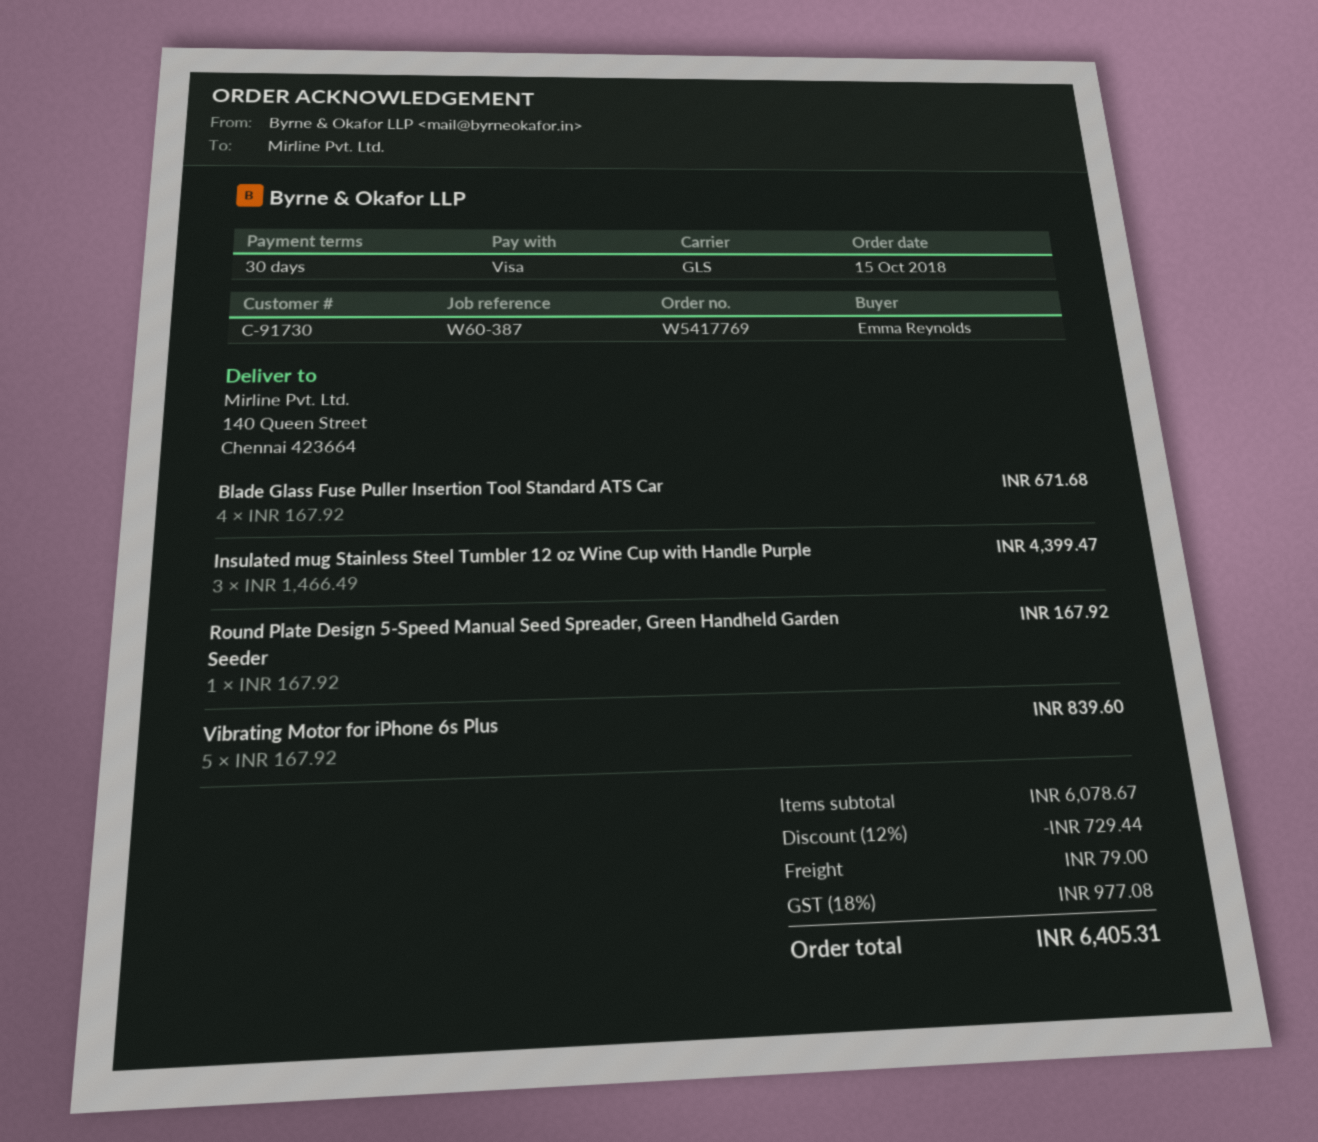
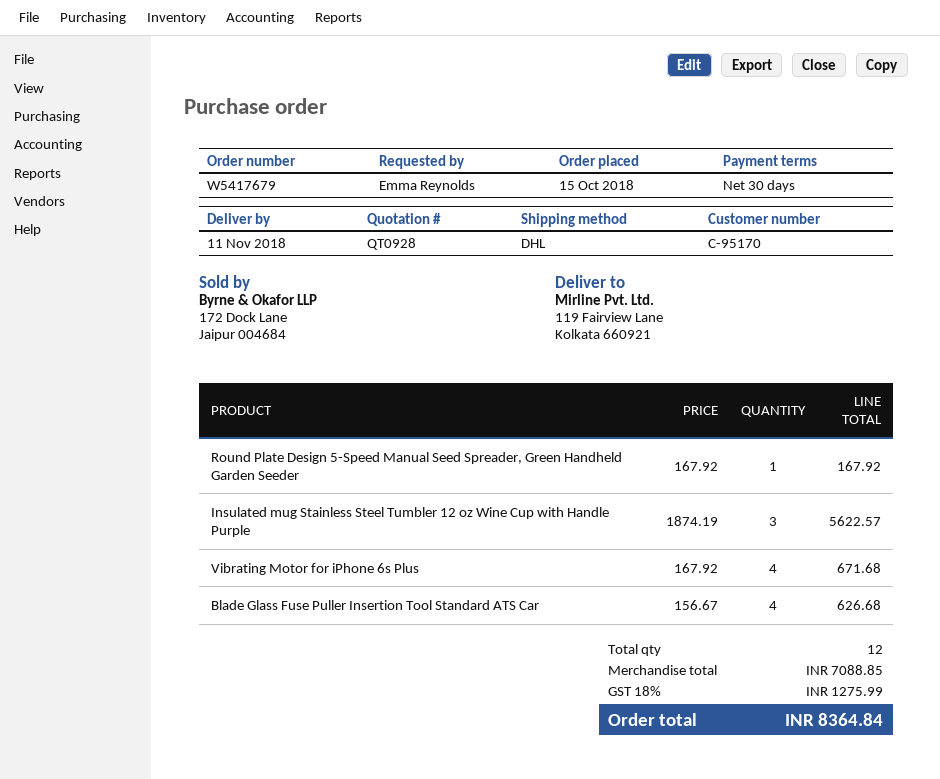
order number: W5417769 -> W5417679
customer number: C-91730 -> C-95170
shipping method: GLS -> DHL
ship to: 140 Queen Street, Chennai 423664 -> 119 Fairview Lane, Kolkata 660921
Blade Glass Fuse Puller Insertion Tool Standard ATS Car: 4 x 167.92 = 671.68 -> 4 x 156.67 = 626.68
Insulated mug Stainless Steel Tumbler 12 oz Wine Cup with Handle Purple: 3 x 1466.49 = 4399.47 -> 3 x 1874.19 = 5622.57
Vibrating Motor for iPhone 6s Plus: 5 x 167.92 = 839.60 -> 4 x 167.92 = 671.68
subtotal: 6078.67 -> 7088.85
discount: 12% = 729.44 -> none
shipping: 79.00 -> none
tax: 18% = 977.08 -> 18% = 1275.99
total: 6405.31 -> 8364.84

